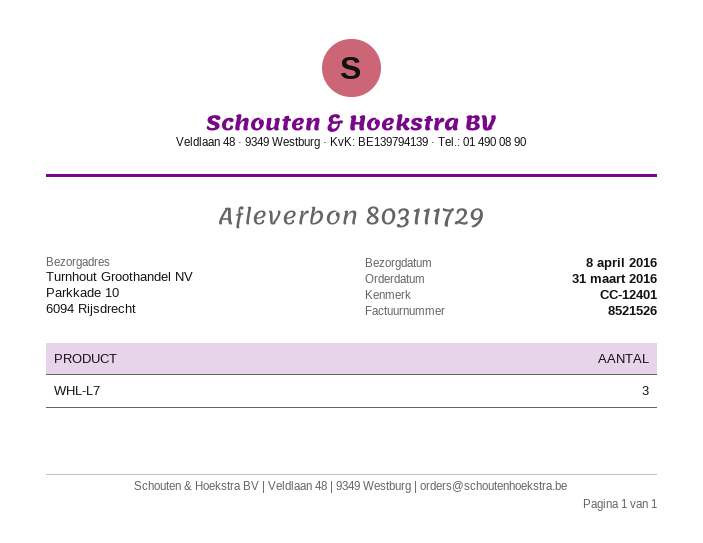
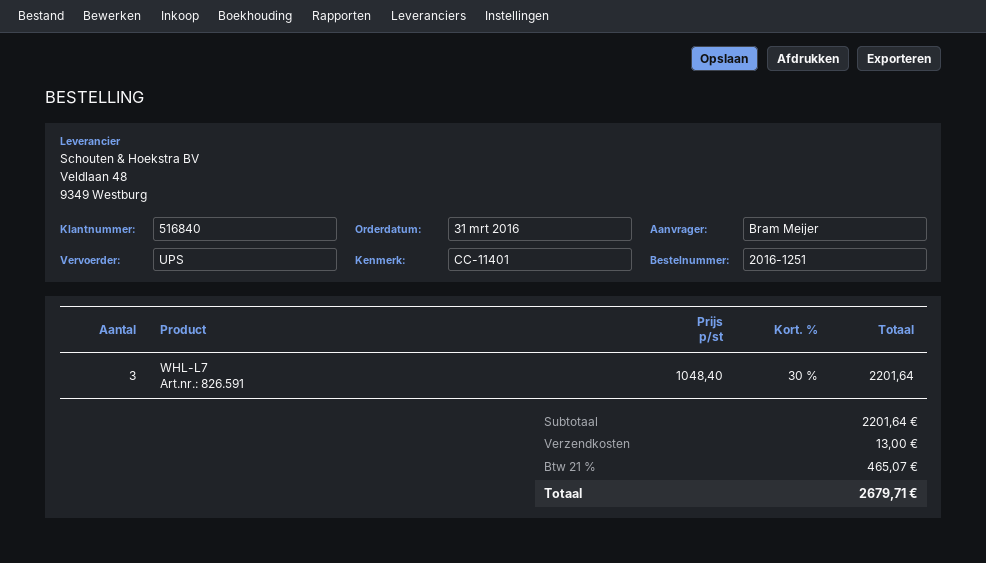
reference: CC-12401 -> CC-11401

